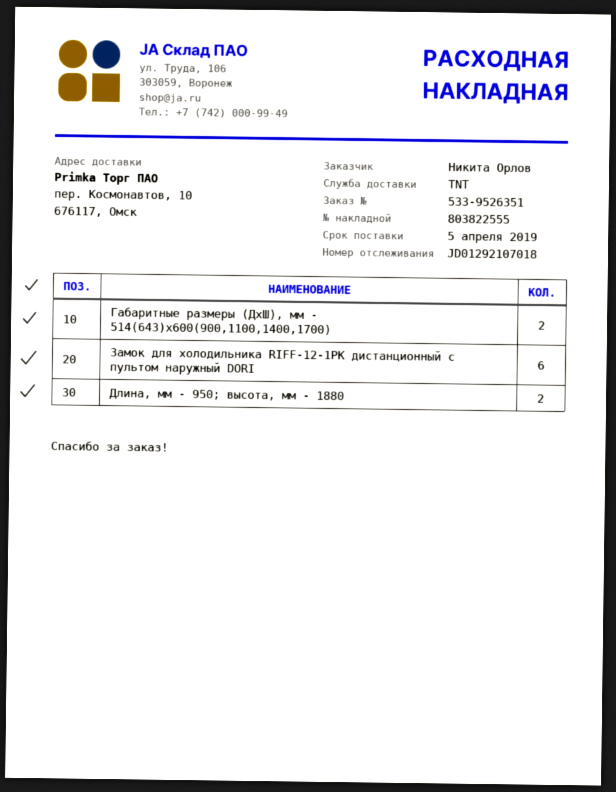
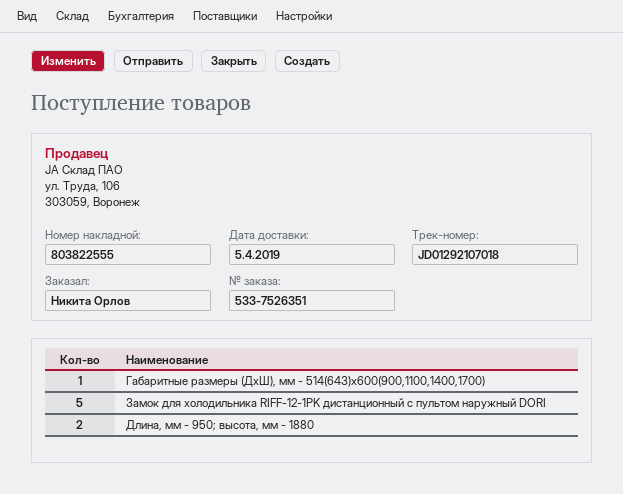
order number: 533-9526351 -> 533-7526351
Габаритные размеры (ДхШ), мм - 514(643)х600(900,1100,1400,1700): 2 -> 1
Замок для холодильника RIFF-12-1PK дистанционный с пультом наружный DORI: 6 -> 5

